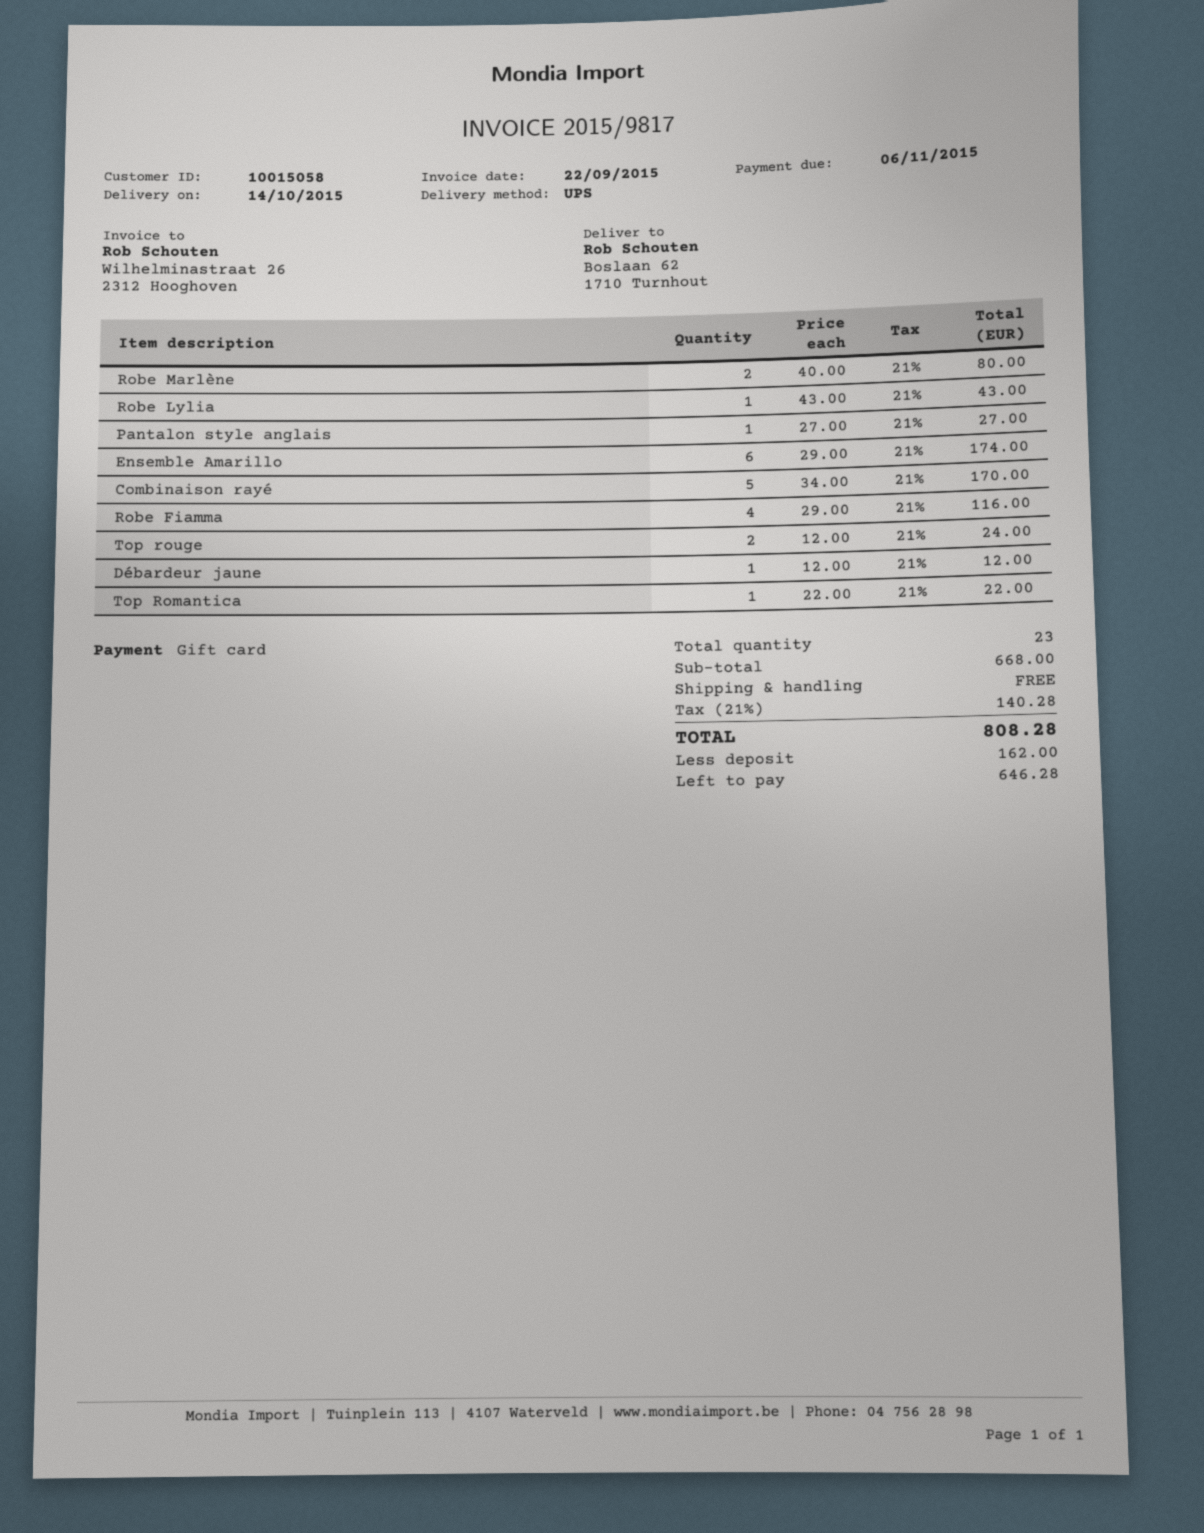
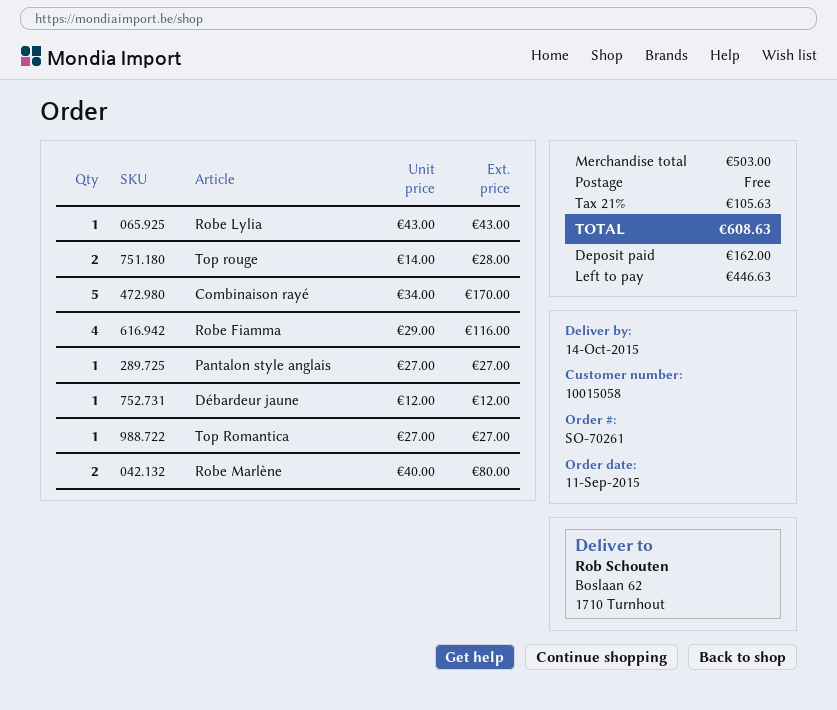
Ensemble Amarillo: 6 x 29.00 = 174.00 -> none
Top rouge: 2 x 12.00 = 24.00 -> 2 x 14.00 = 28.00
Top Romantica: 1 x 22.00 = 22.00 -> 1 x 27.00 = 27.00
subtotal: 668.00 -> 503.00
tax: 21% = 140.28 -> 21% = 105.63
total: 808.28 -> 608.63
balance: 646.28 -> 446.63

